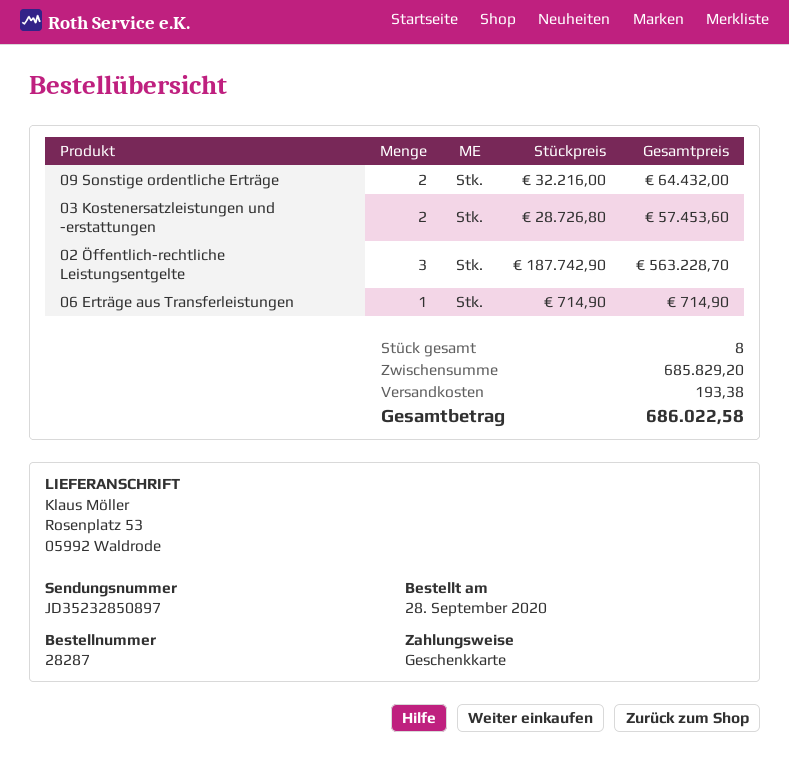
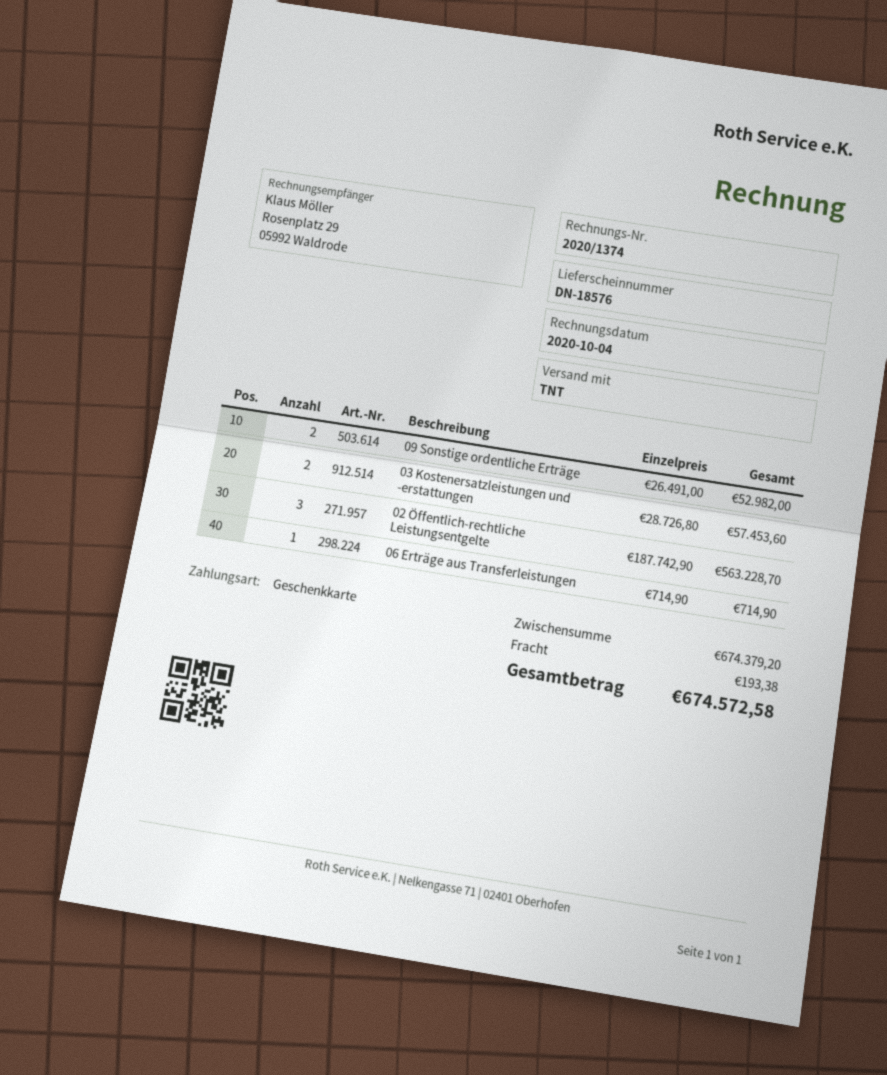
09 Sonstige ordentliche Erträge: 2 x 32216.00 = 64432.00 -> 2 x 26491.00 = 52982.00
subtotal: 685829.20 -> 674379.20
total: 686022.58 -> 674572.58

